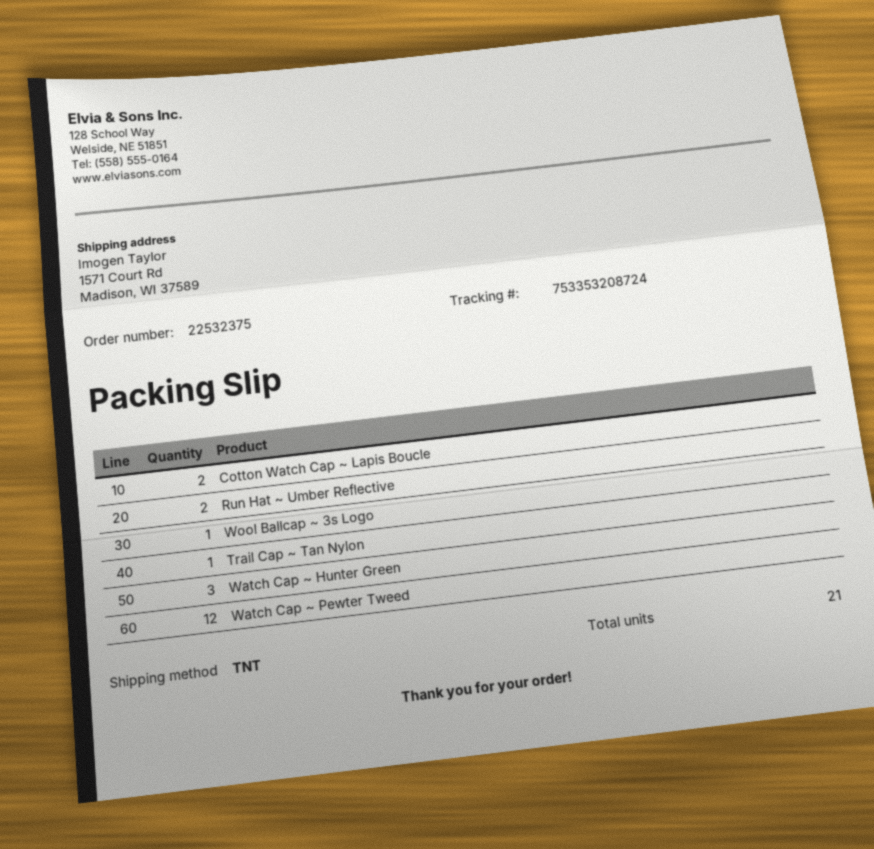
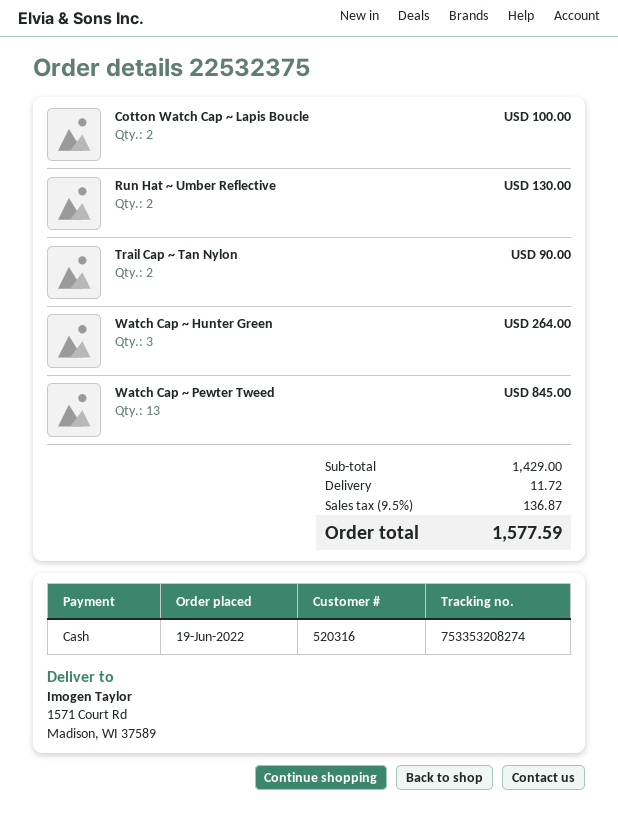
tracking number: 753353208724 -> 753353208274
Wool Ballcap ~ 3s Logo: 1 -> none
Trail Cap ~ Tan Nylon: 1 -> 2
Watch Cap ~ Pewter Tweed: 12 -> 13

